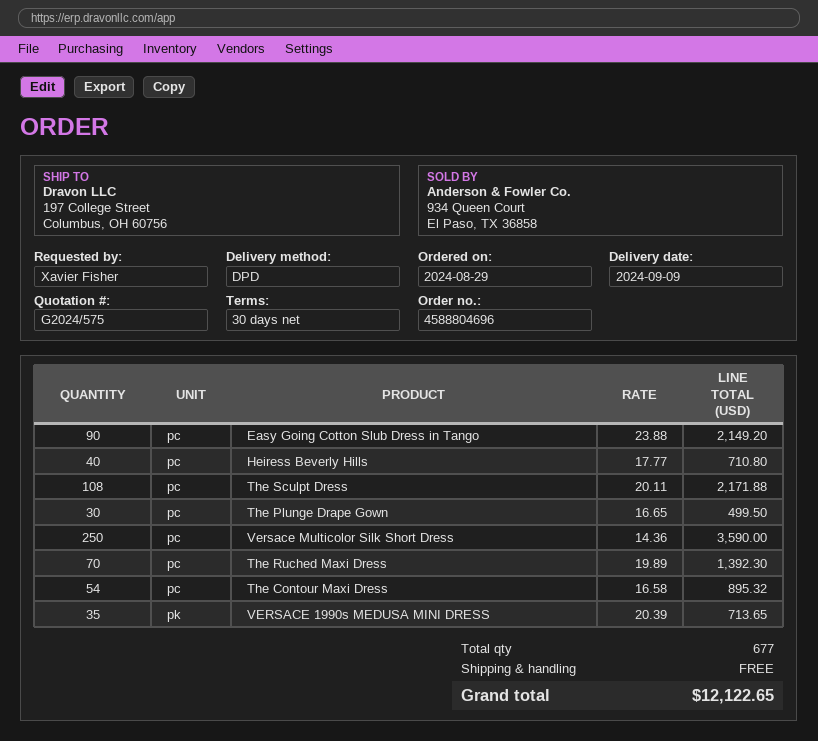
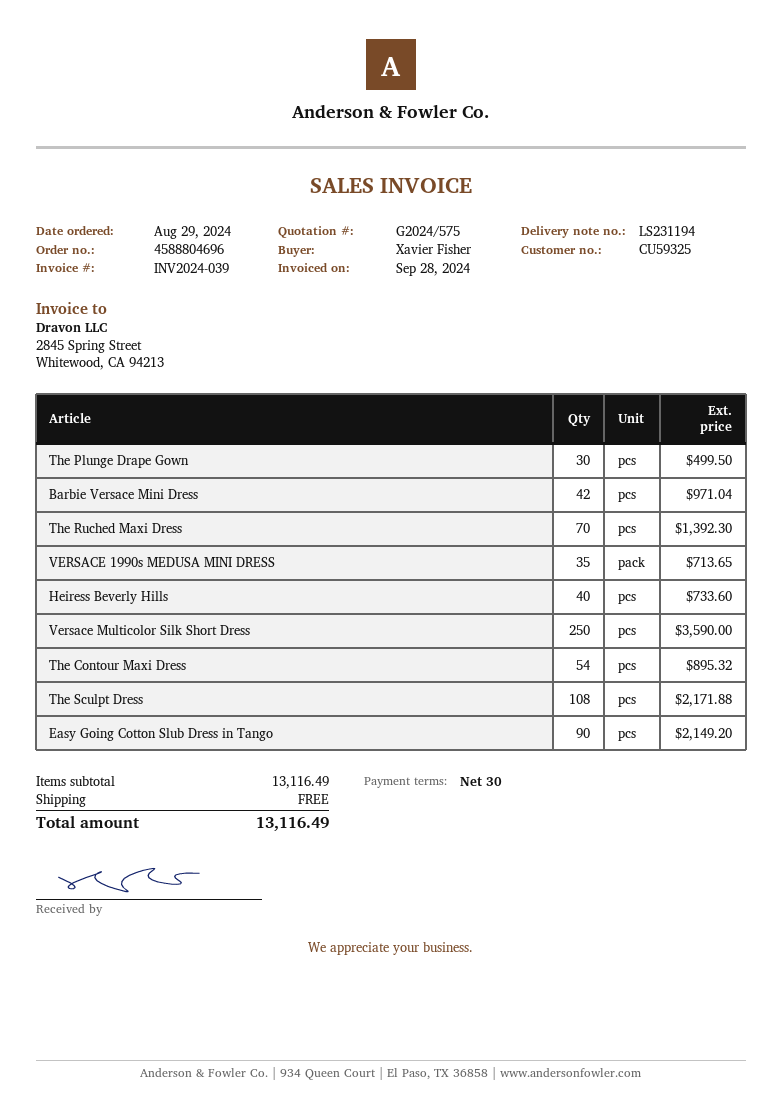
Heiress Beverly Hills: 40 for 710.80 -> 40 for 733.60
Barbie Versace Mini Dress: none -> 42 for 971.04
total: 12122.65 -> 13116.49

